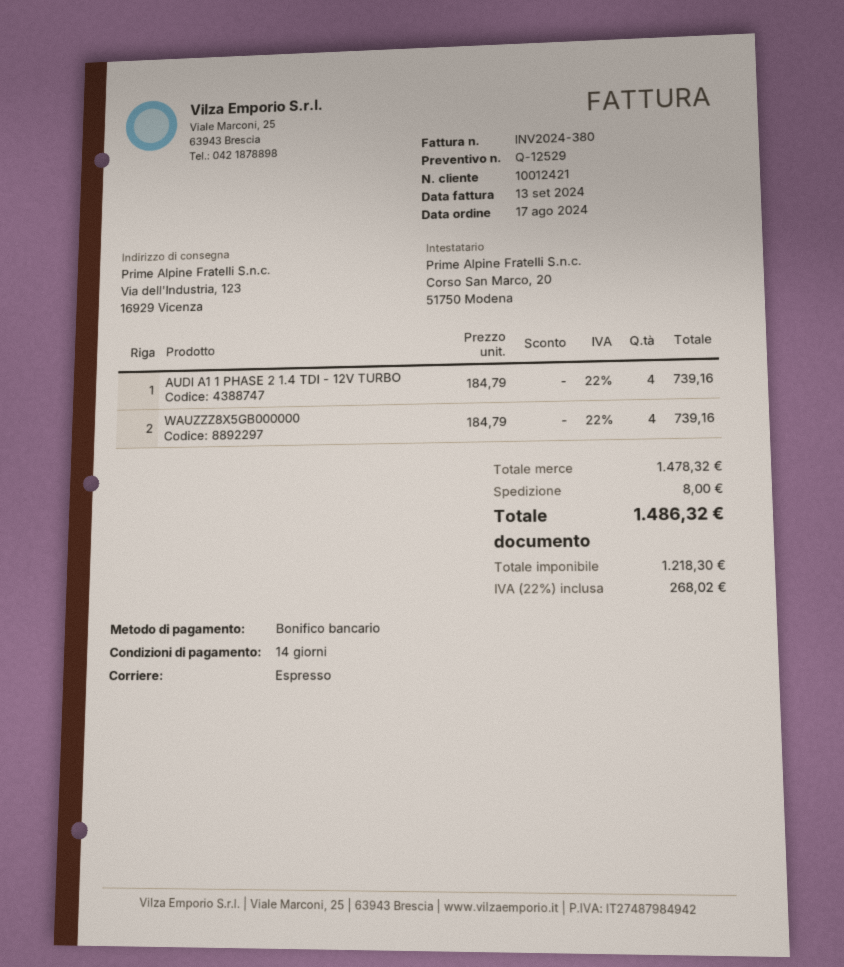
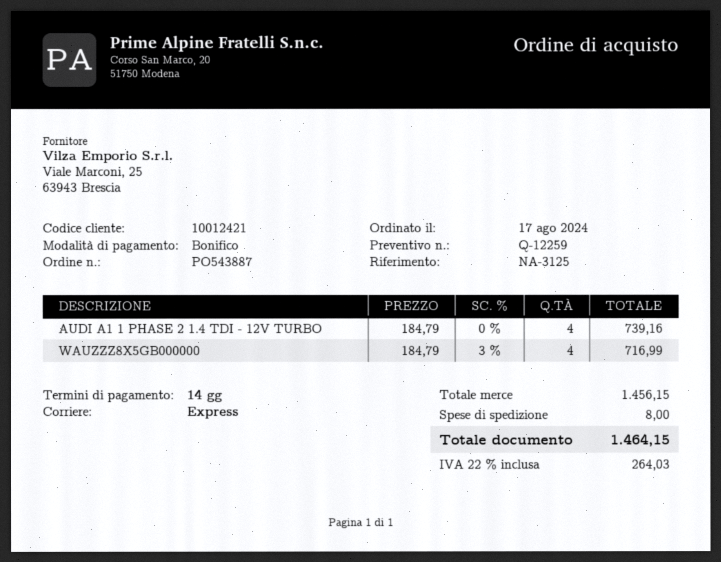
quote number: Q-12529 -> Q-12259
WAUZZZ8X5GB000000: 4 x 184.79 = 739.16 -> 4 x 184.79 - 3% = 716.99
subtotal: 1478.32 -> 1456.15
tax: 22% = 268.02 -> 22% = 264.03
total: 1486.32 -> 1464.15

